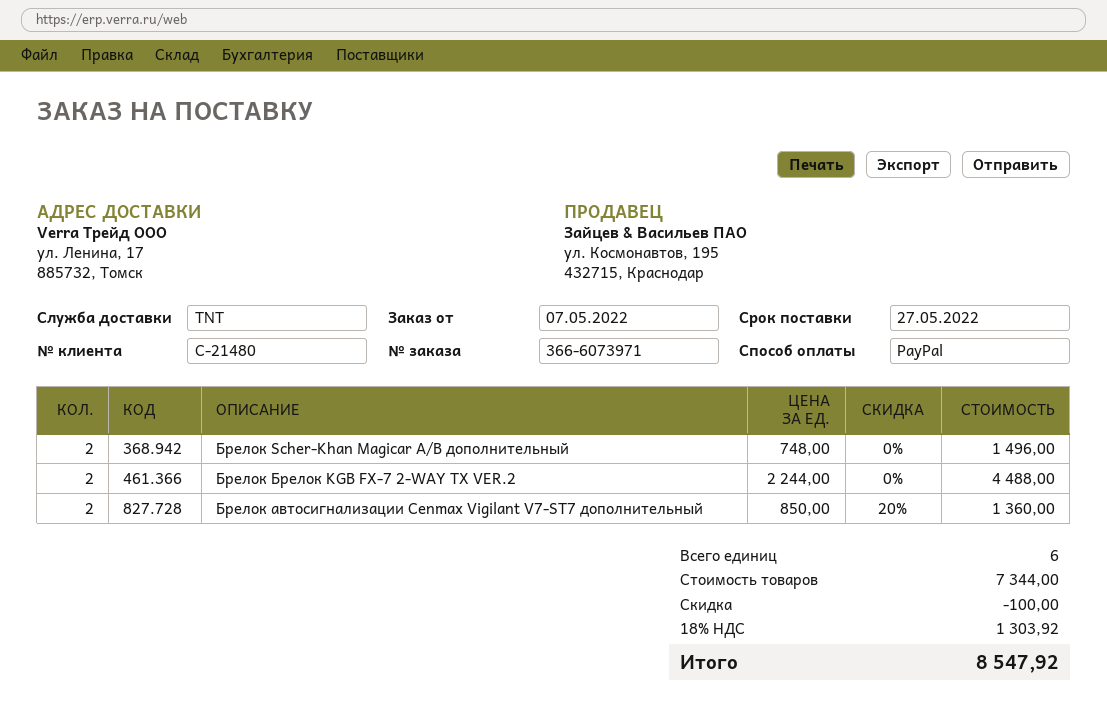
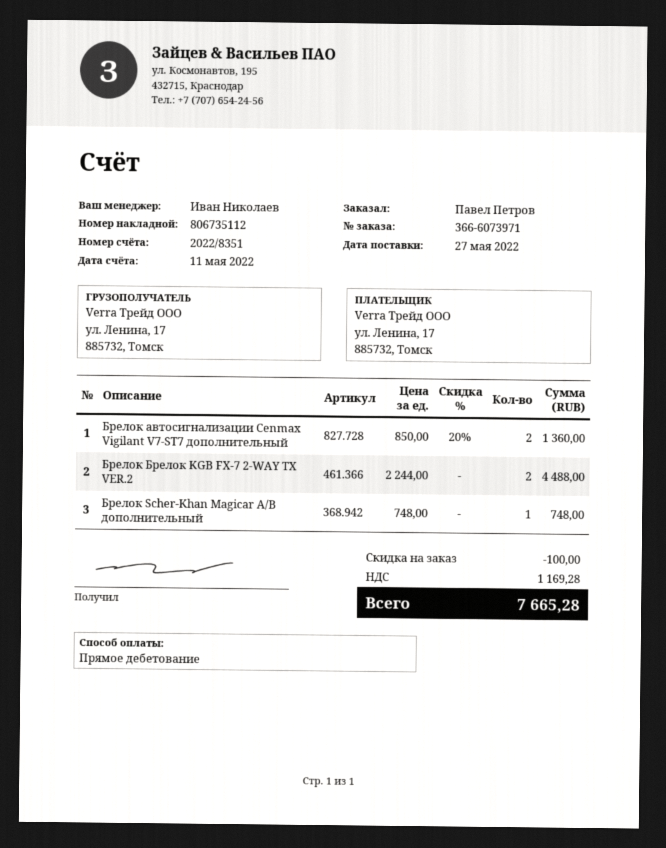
payment method: PayPal -> direct debit
Брелок Scher-Khan Magicar A/B дополнительный: 2 x 748.00 = 1496.00 -> 1 x 748.00 = 748.00
tax: 1303.92 -> 1169.28
total: 8547.92 -> 7665.28

